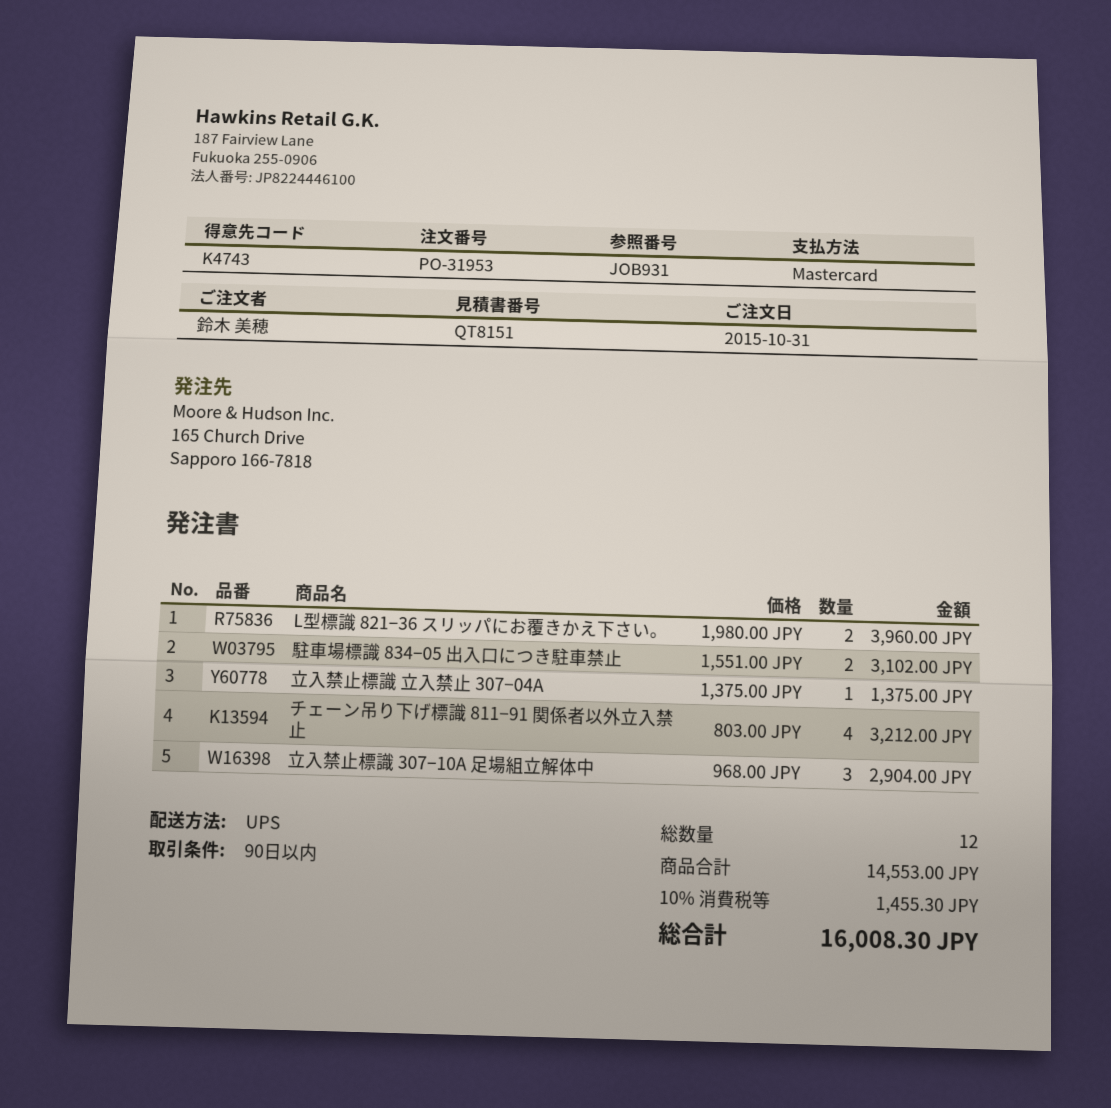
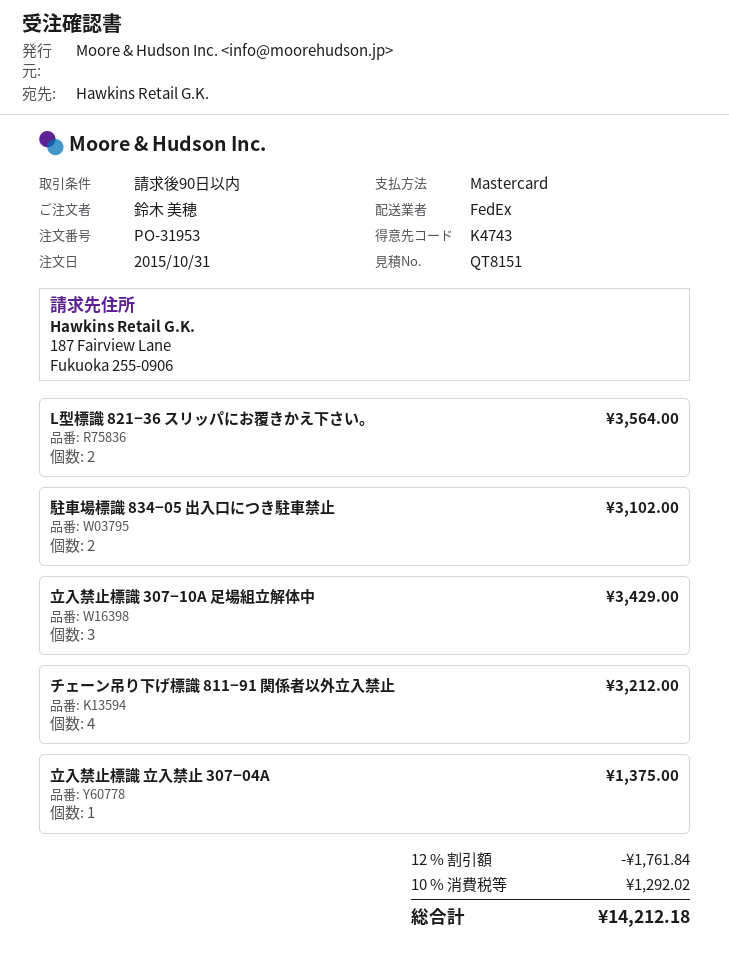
shipping method: UPS -> FedEx
L型標識 821−36 スリッパにお覆きかえ下さい。: 2 for 3960.00 -> 2 for 3564.00
立入禁止標識 307−10A 足場組立解体中: 3 for 2904.00 -> 3 for 3429.00
discount: none -> 12% = 1761.84
tax: 10% = 1455.30 -> 10% = 1292.02
total: 16008.30 -> 14212.18

